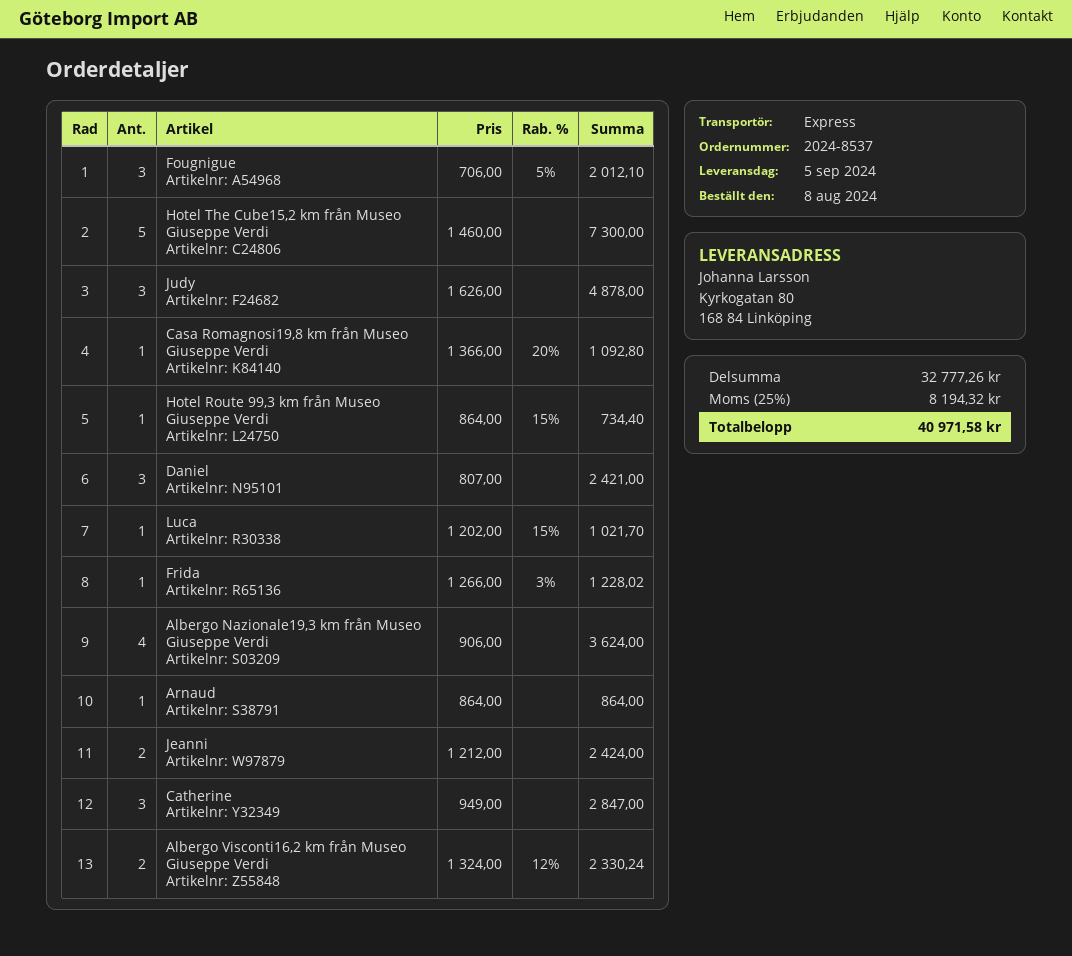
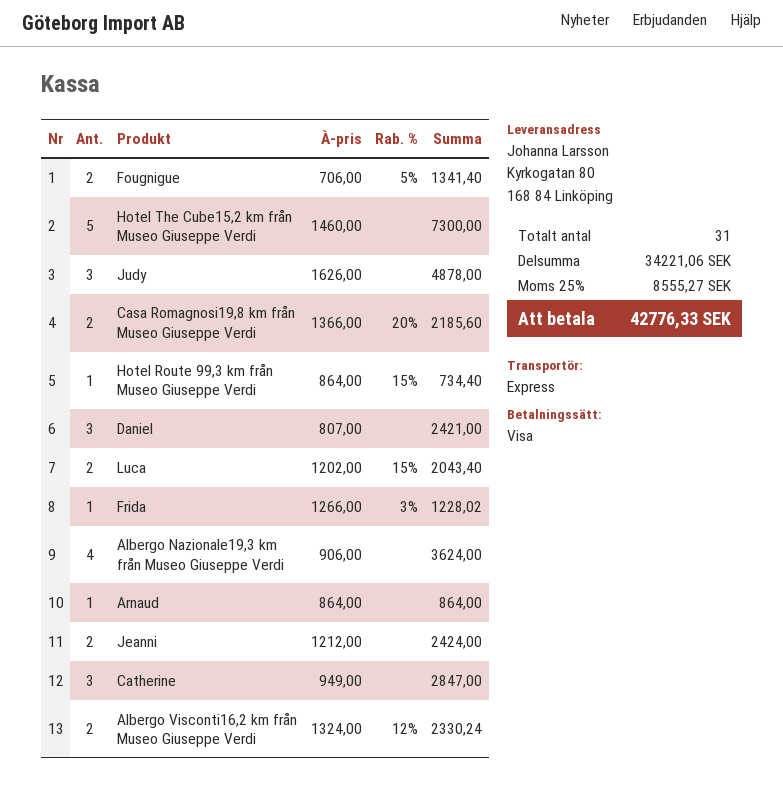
Fougnigue: 3 x 706.00 - 5% = 2012.10 -> 2 x 706.00 - 5% = 1341.40
Casa Romagnosi19,8 km från Museo Giuseppe Verdi: 1 x 1366.00 - 20% = 1092.80 -> 2 x 1366.00 - 20% = 2185.60
Luca: 1 x 1202.00 - 15% = 1021.70 -> 2 x 1202.00 - 15% = 2043.40
subtotal: 32777.26 -> 34221.06
tax: 25% = 8194.32 -> 25% = 8555.27
total: 40971.58 -> 42776.33

